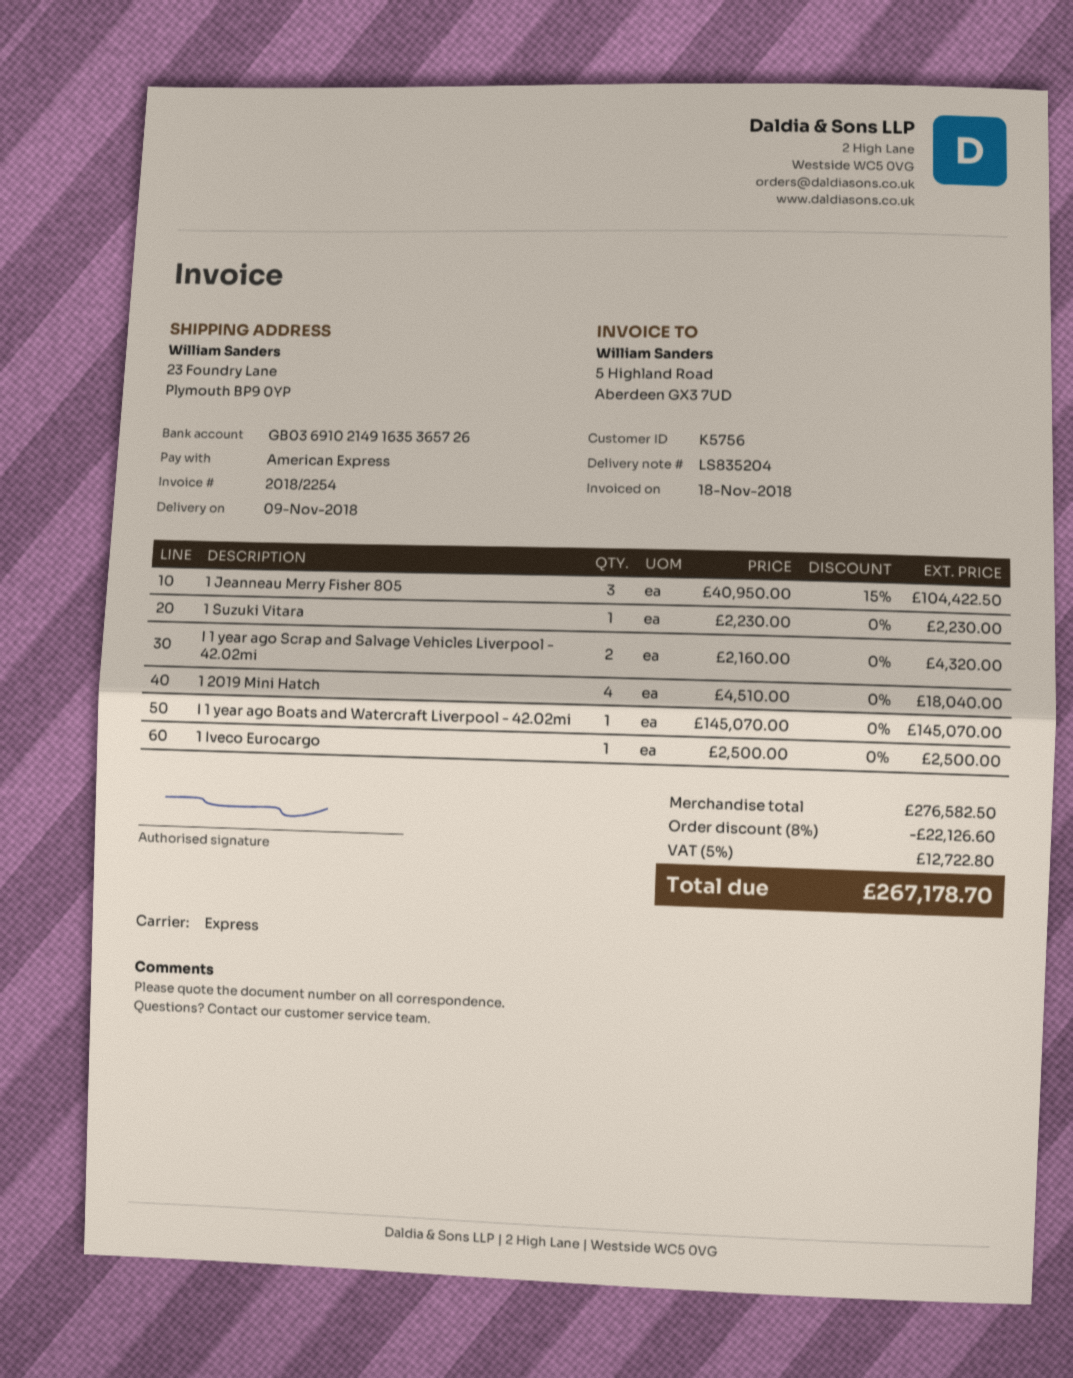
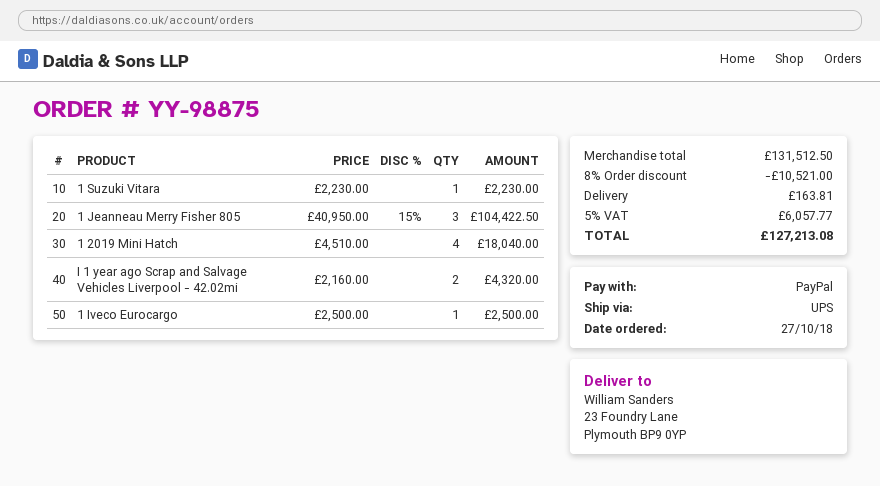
payment method: American Express -> PayPal
shipping method: express -> UPS
I 1 year ago Boats and Watercraft Liverpool - 42.02mi: 1 x 145070.00 = 145070.00 -> none
subtotal: 276582.50 -> 131512.50
discount: 8% = 22126.60 -> 8% = 10521.00
shipping: none -> 163.81
tax: 5% = 12722.80 -> 5% = 6057.77
total: 267178.70 -> 127213.08

